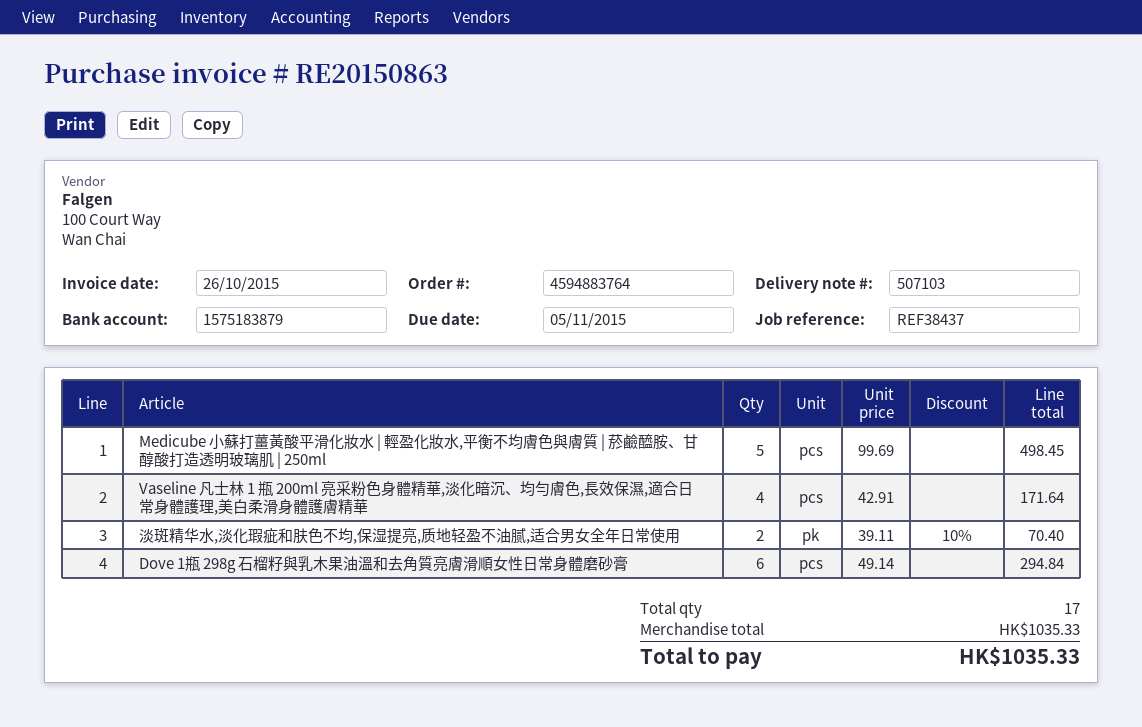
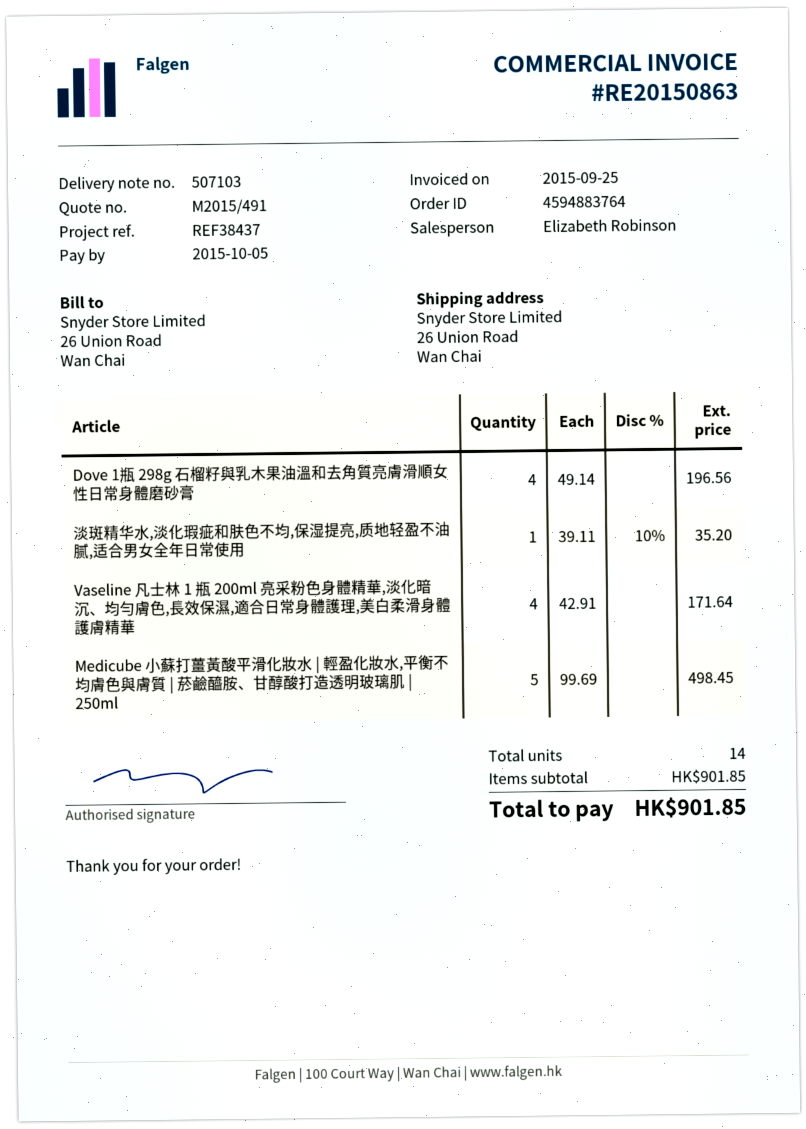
invoice date: 2015-10-26 -> 2015-09-25
due date: 2015-11-05 -> 2015-10-05
淡斑精华水,淡化瑕疵和肤色不均,保湿提亮,质地轻盈不油腻,适合男女全年日常使用: 2 x 39.11 - 10% = 70.40 -> 1 x 39.11 - 10% = 35.20
Dove 1瓶 298g 石榴籽與乳木果油溫和去角質亮膚滑順女性日常身體磨砂膏: 6 x 49.14 = 294.84 -> 4 x 49.14 = 196.56
total quantity: 17 -> 14
subtotal: 1035.33 -> 901.85
total: 1035.33 -> 901.85

